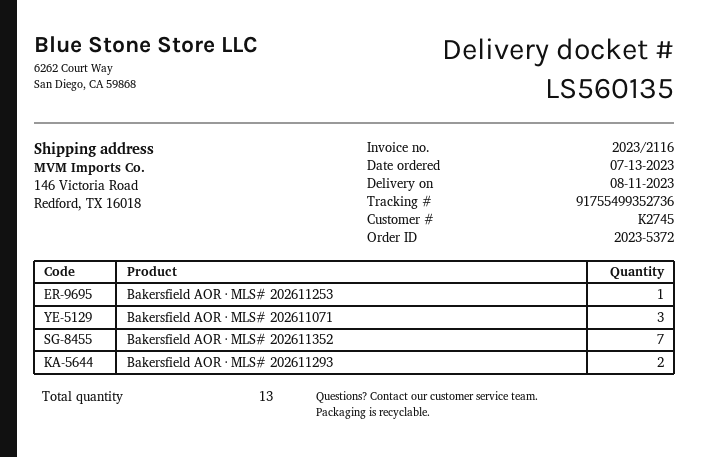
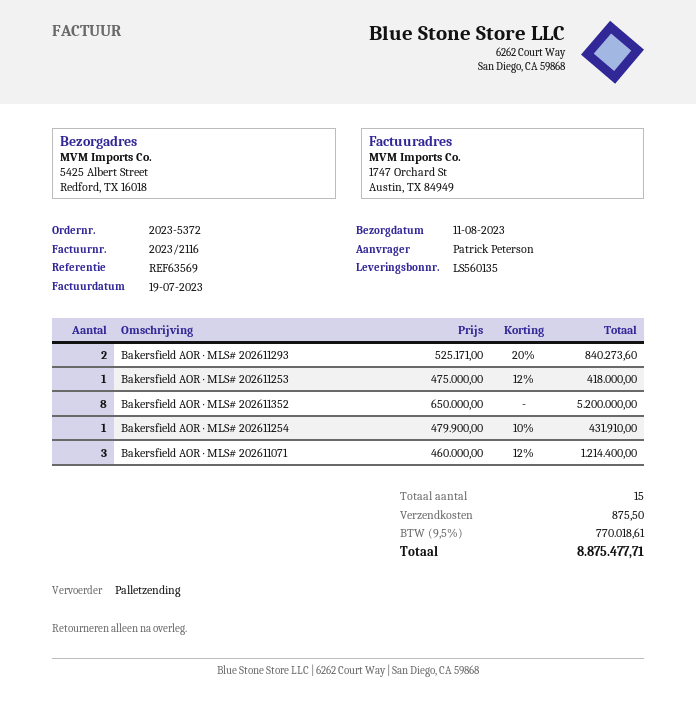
ship to: 146 Victoria Road, Redford, TX 16018 -> 5425 Albert Street, Redford, TX 16018
Bakersfield AOR · MLS# 202611352: 7 -> 8
Bakersfield AOR · MLS# 202611254: none -> 1
total quantity: 13 -> 15

